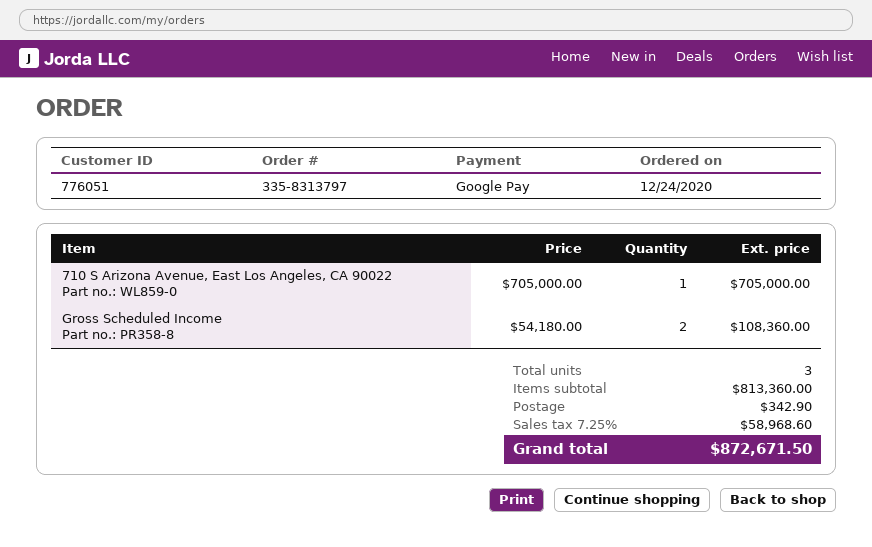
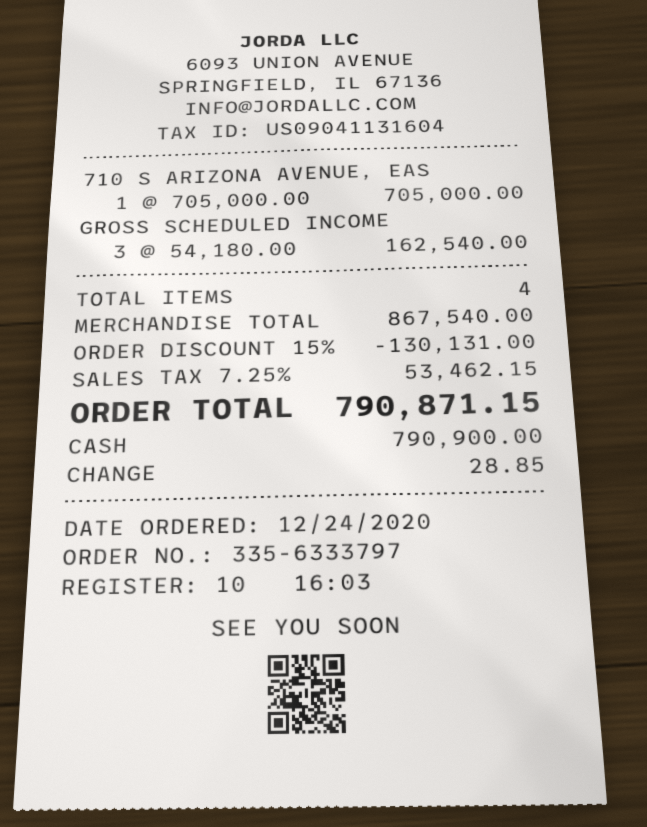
order number: 335-8313797 -> 335-6333797
payment method: Google Pay -> cash
Gross Scheduled Income: 2 x 54180.00 = 108360.00 -> 3 x 54180.00 = 162540.00
total quantity: 3 -> 4
subtotal: 813360.00 -> 867540.00
discount: none -> 15% = 130131.00
shipping: 342.90 -> none
tax: 7.25% = 58968.60 -> 7.25% = 53462.15
total: 872671.50 -> 790871.15

